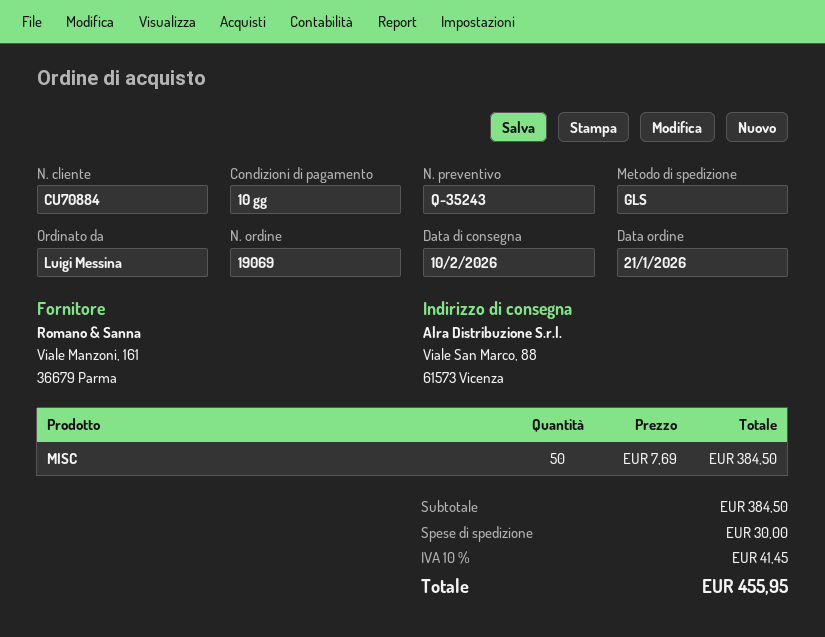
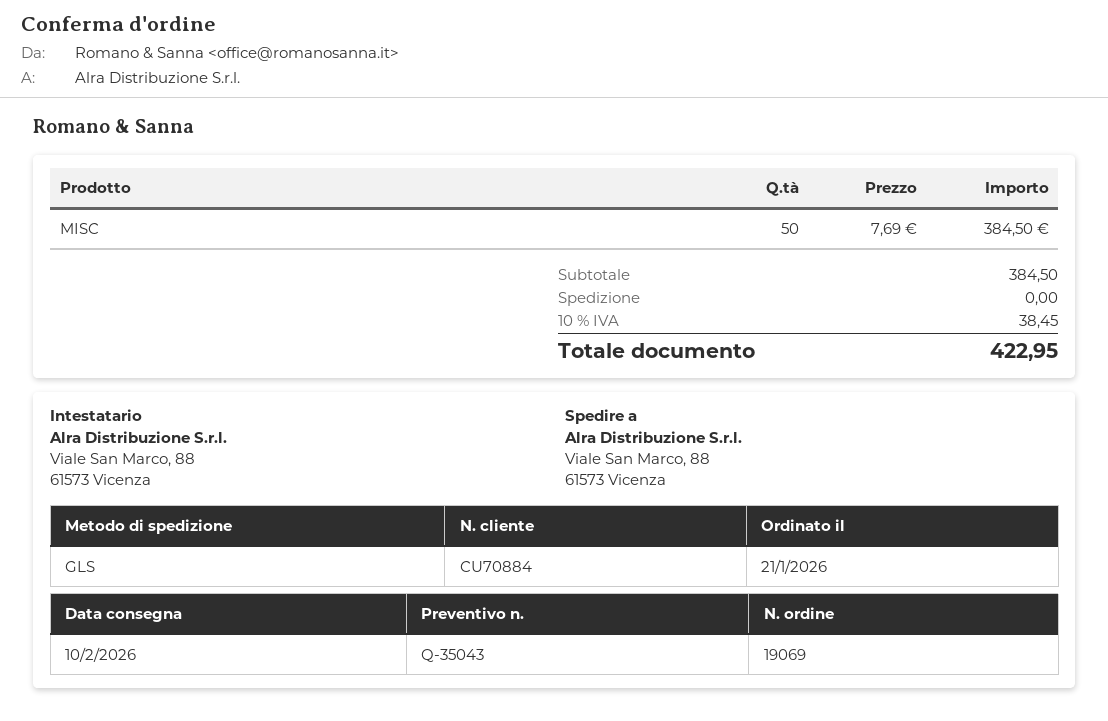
quote number: Q-35243 -> Q-35043
shipping: 30.00 -> 0.00
tax: 10% = 41.45 -> 10% = 38.45
total: 455.95 -> 422.95

